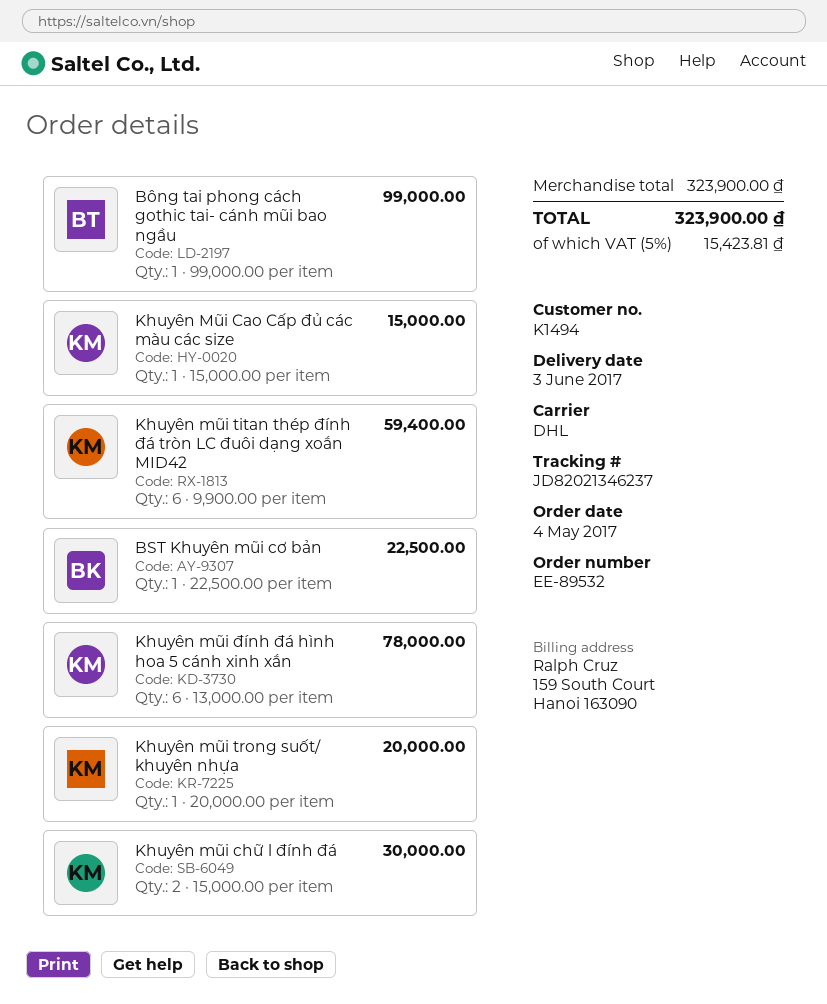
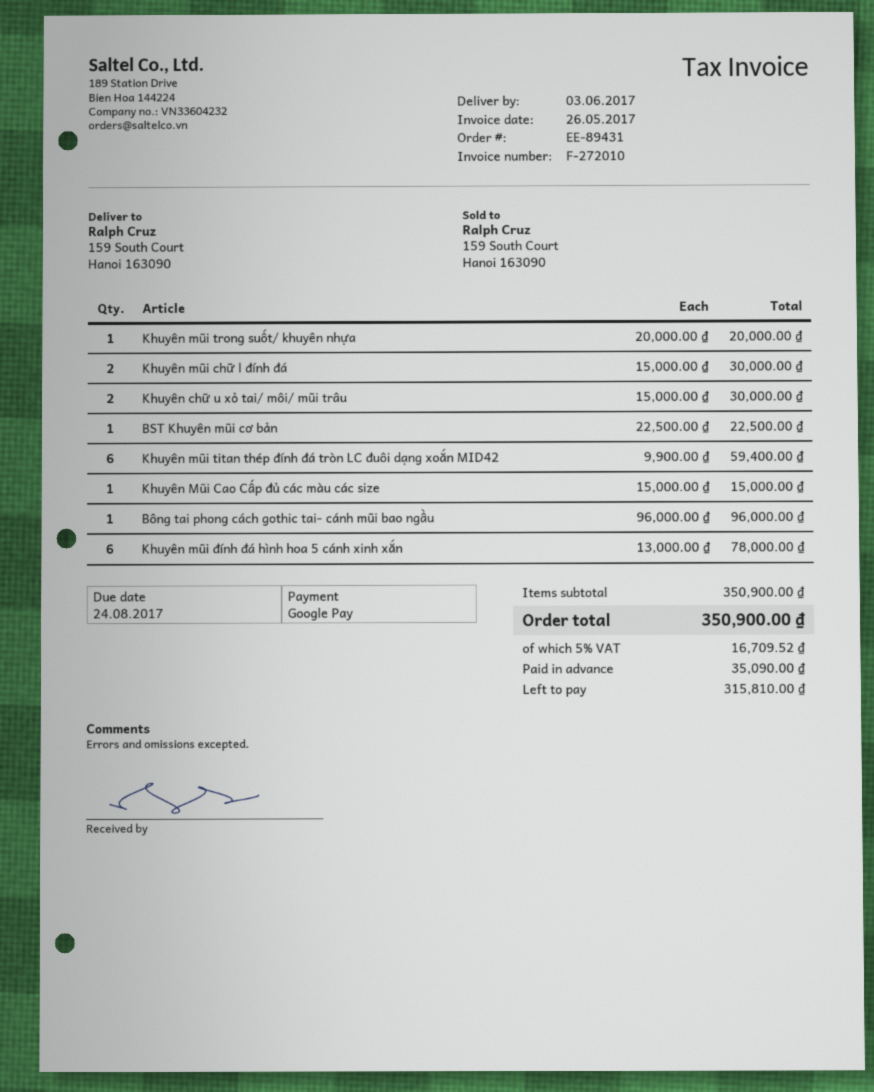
order number: EE-89532 -> EE-89431
Bông tai phong cách gothic tai- cánh mũi bao ngầu: 1 x 99000.00 = 99000.00 -> 1 x 96000.00 = 96000.00
Khuyên chữ u xỏ tai/ môi/ mũi trâu: none -> 2 x 15000.00 = 30000.00
subtotal: 323900.00 -> 350900.00
tax: 5% = 15423.81 -> 5% = 16709.52
total: 323900.00 -> 350900.00

